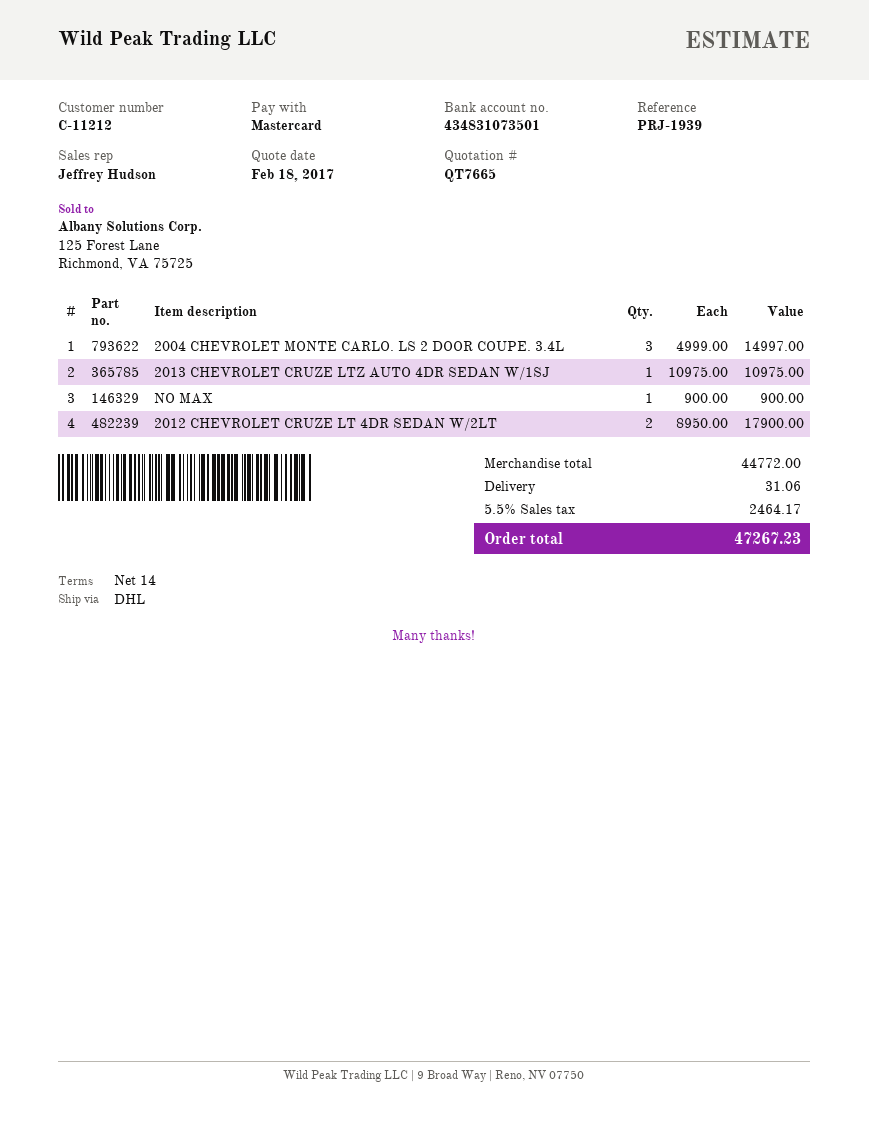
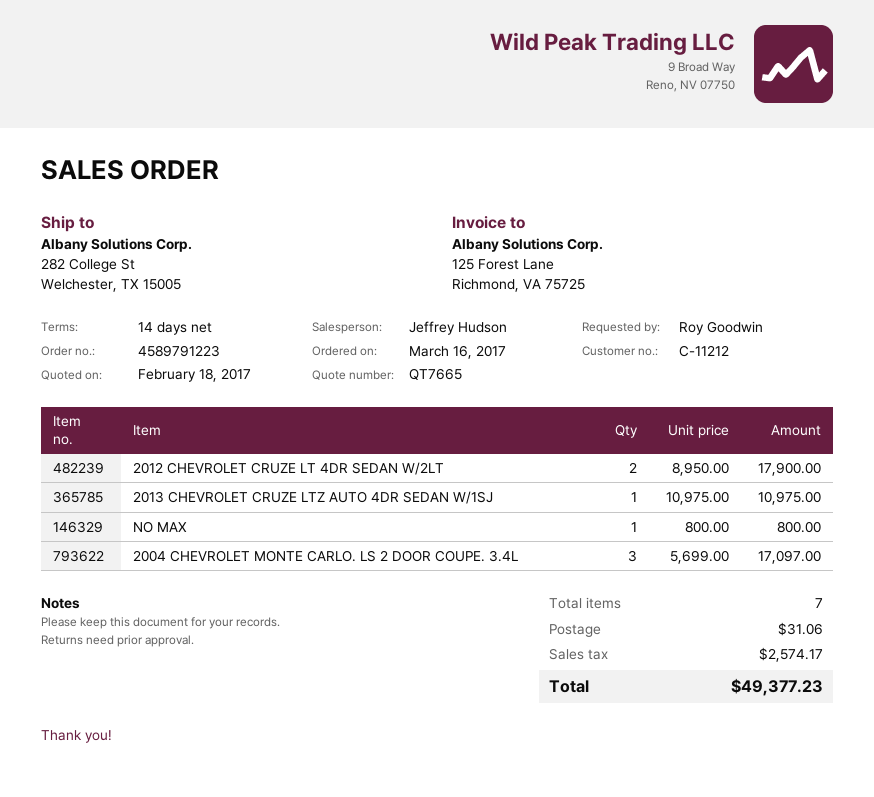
2004 CHEVROLET MONTE CARLO. LS 2 DOOR COUPE. 3.4L: 3 x 4999.00 = 14997.00 -> 3 x 5699.00 = 17097.00
NO MAX: 1 x 900.00 = 900.00 -> 1 x 800.00 = 800.00
tax: 2464.17 -> 2574.17
total: 47267.23 -> 49377.23

